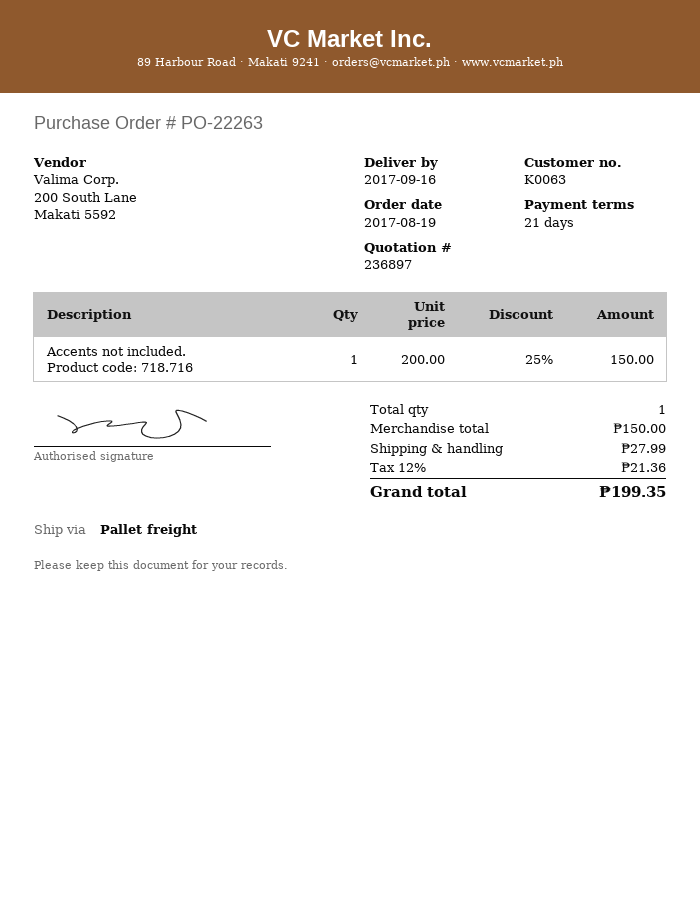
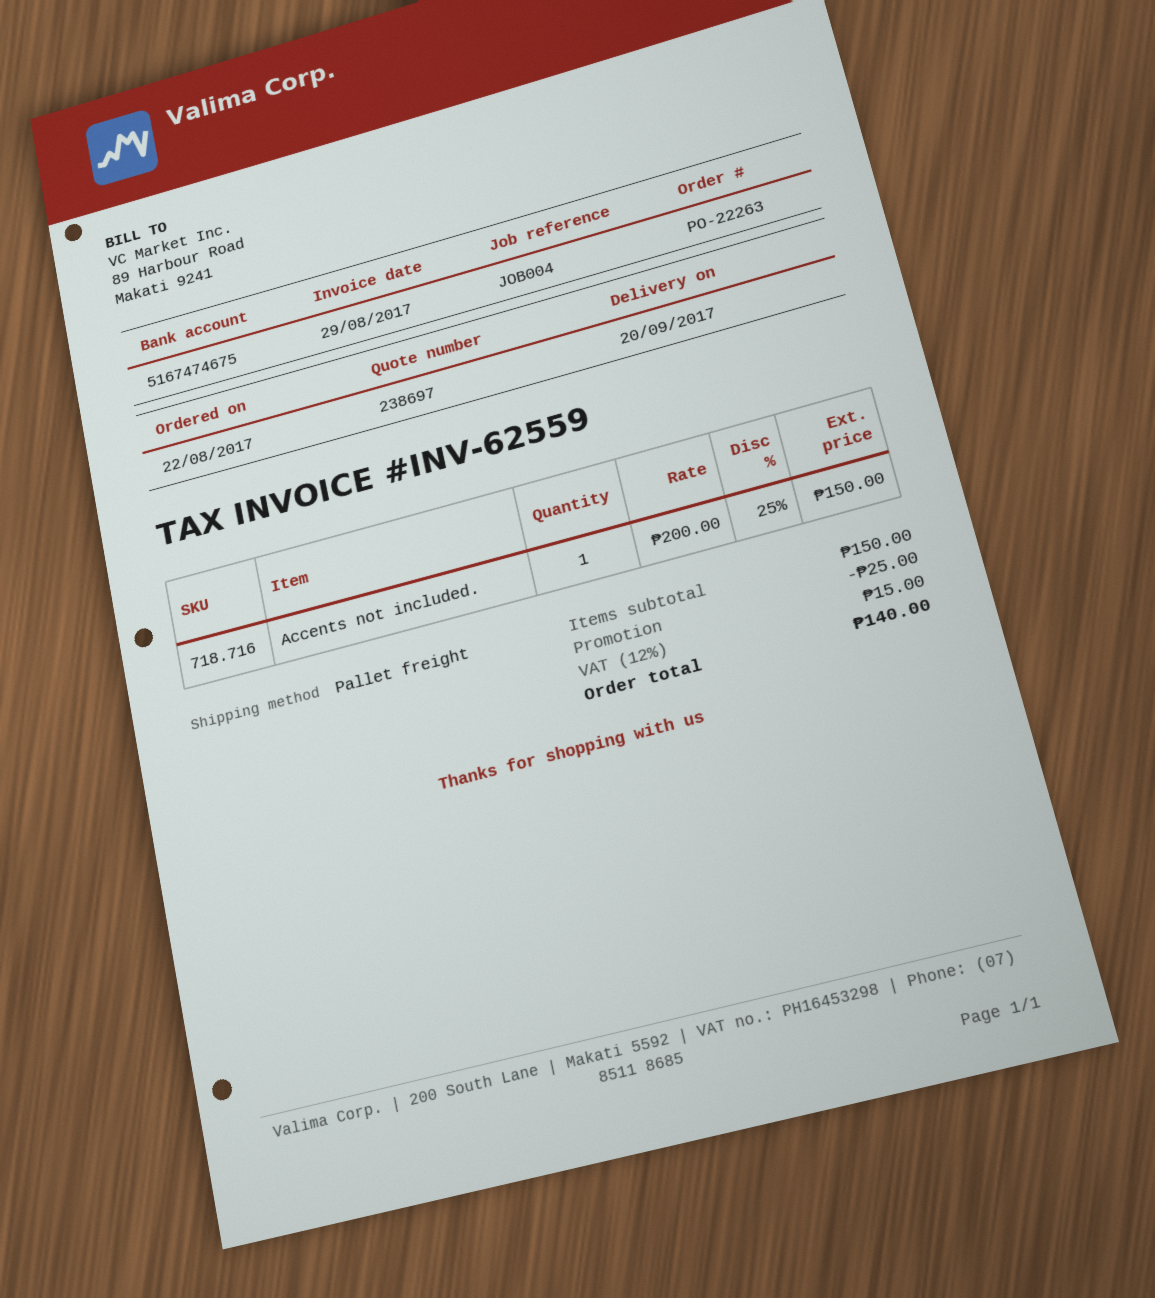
quote number: 236897 -> 238697
order date: 2017-08-19 -> 2017-08-22
delivery date: 2017-09-16 -> 2017-09-20
discount: none -> 25.00
shipping: 27.99 -> none
tax: 12% = 21.36 -> 12% = 15.00
total: 199.35 -> 140.00

